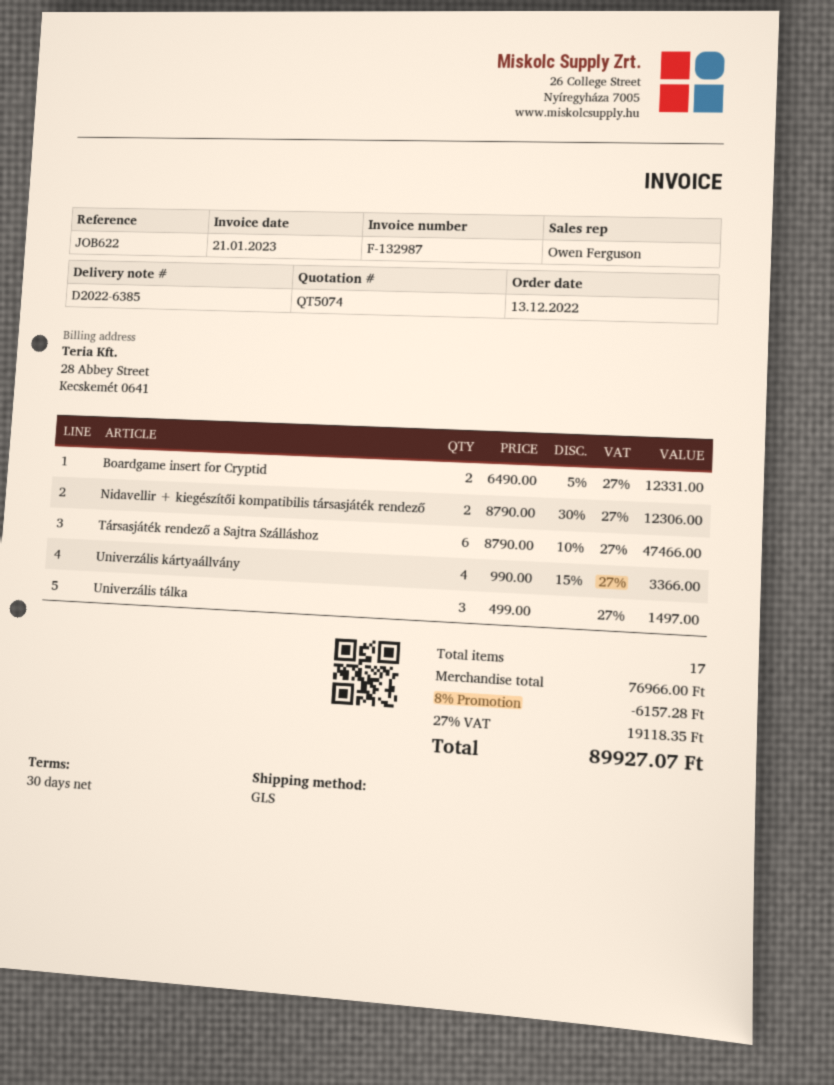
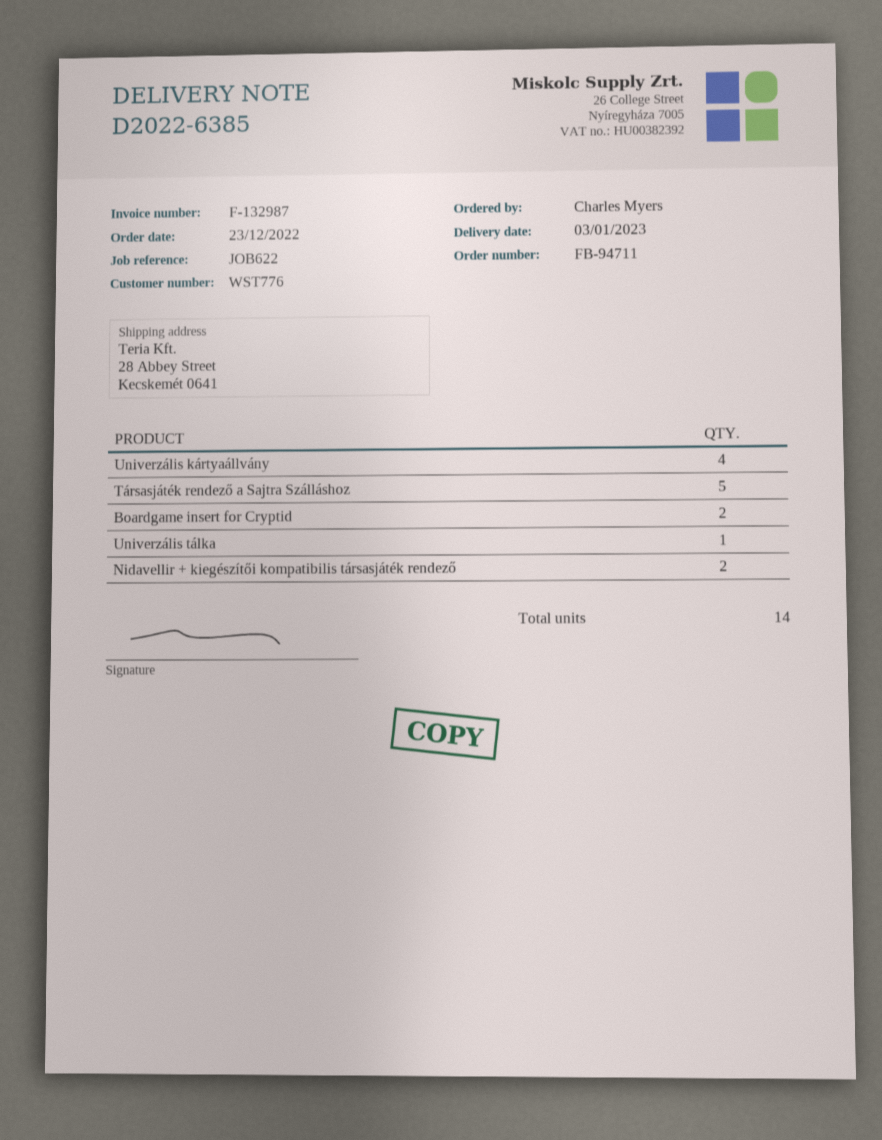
order date: 2022-12-13 -> 2022-12-23
Társasjáték rendező a Sajtra Szálláshoz: 6 -> 5
Univerzális tálka: 3 -> 1
total quantity: 17 -> 14

